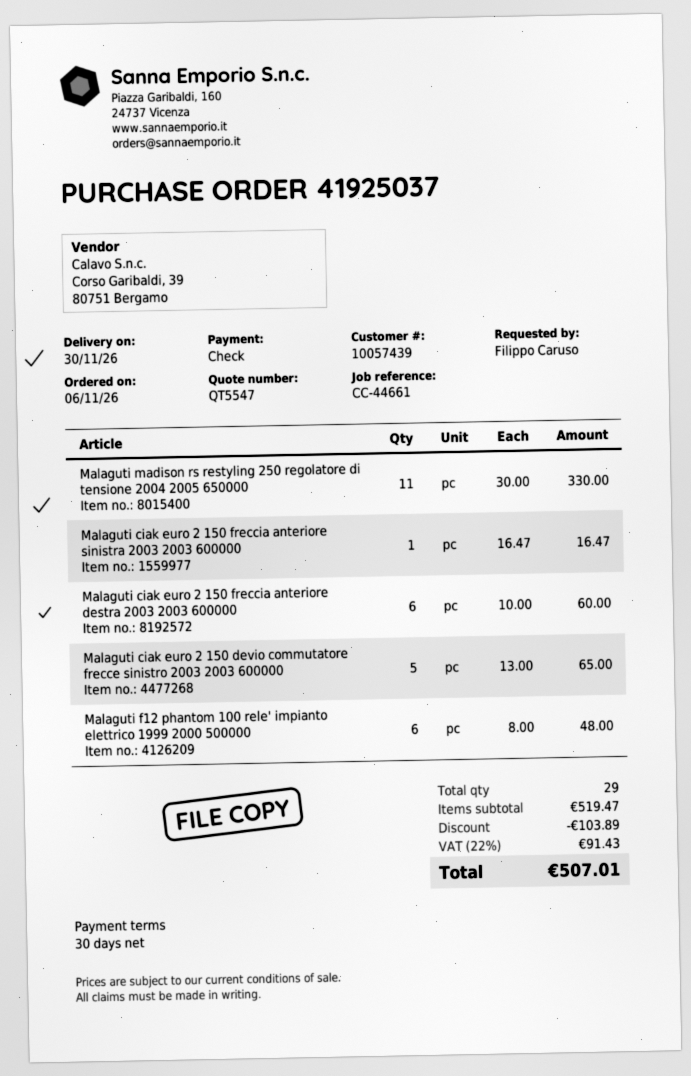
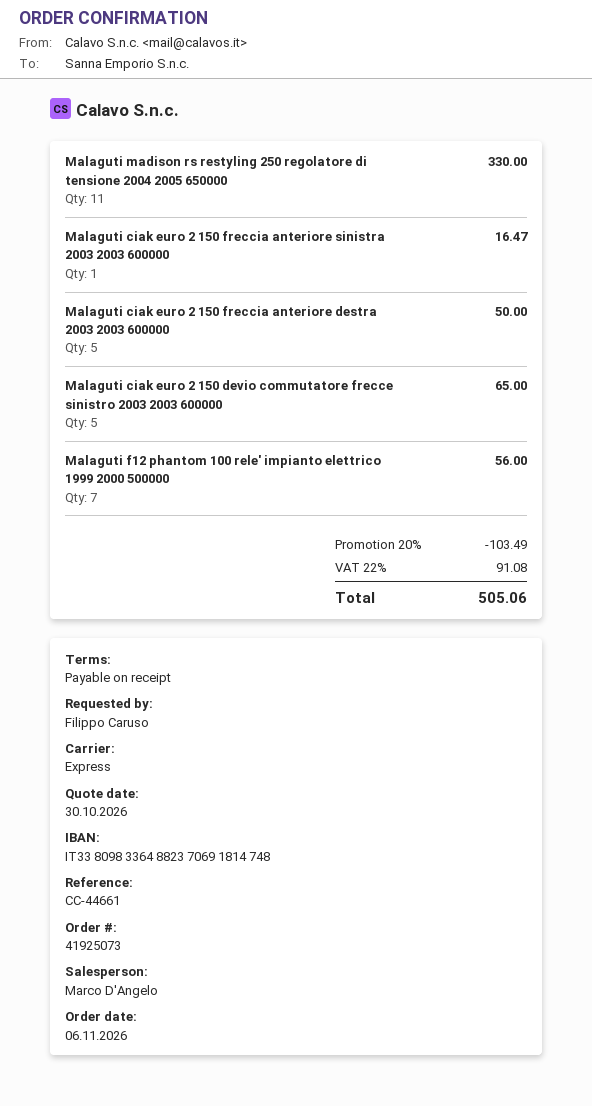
order number: 41925037 -> 41925073
payment terms: 30 days -> on receipt
Malaguti ciak euro 2 150 freccia anteriore destra 2003 2003 600000: 6 for 60.00 -> 5 for 50.00
Malaguti f12 phantom 100 rele' impianto elettrico 1999 2000 500000: 6 for 48.00 -> 7 for 56.00
discount: 103.89 -> 103.49
tax: 22% = 91.43 -> 22% = 91.08
total: 507.01 -> 505.06

